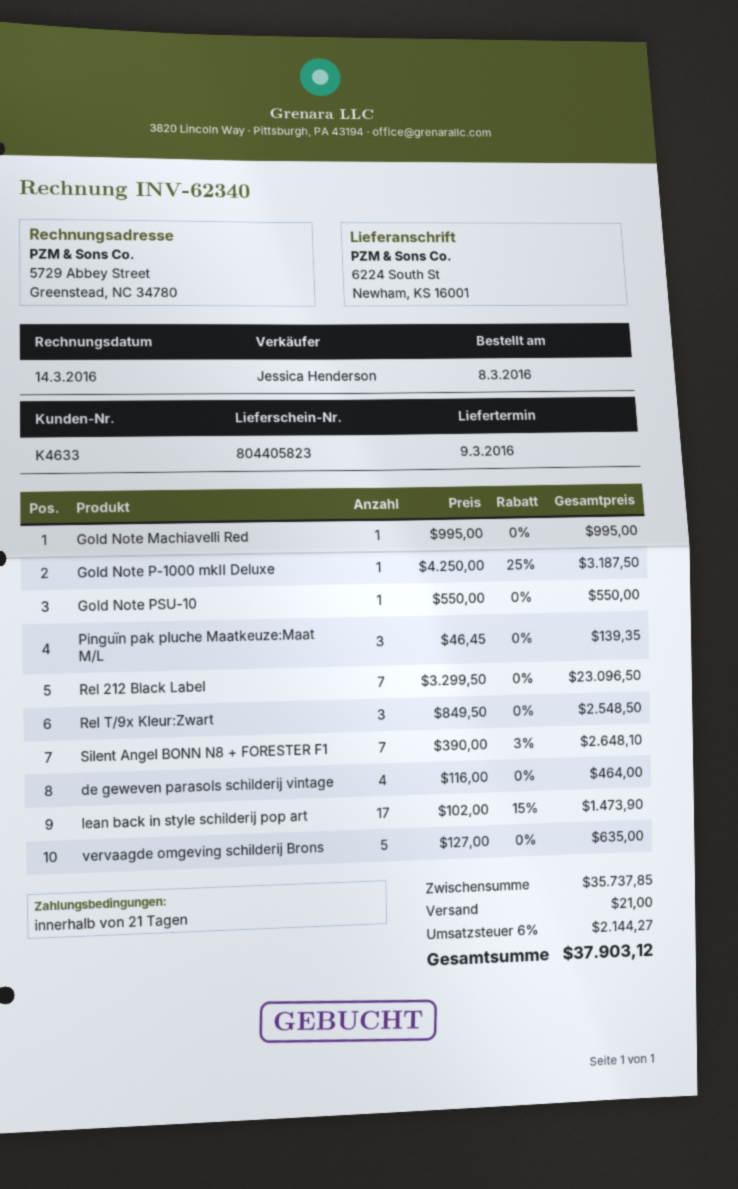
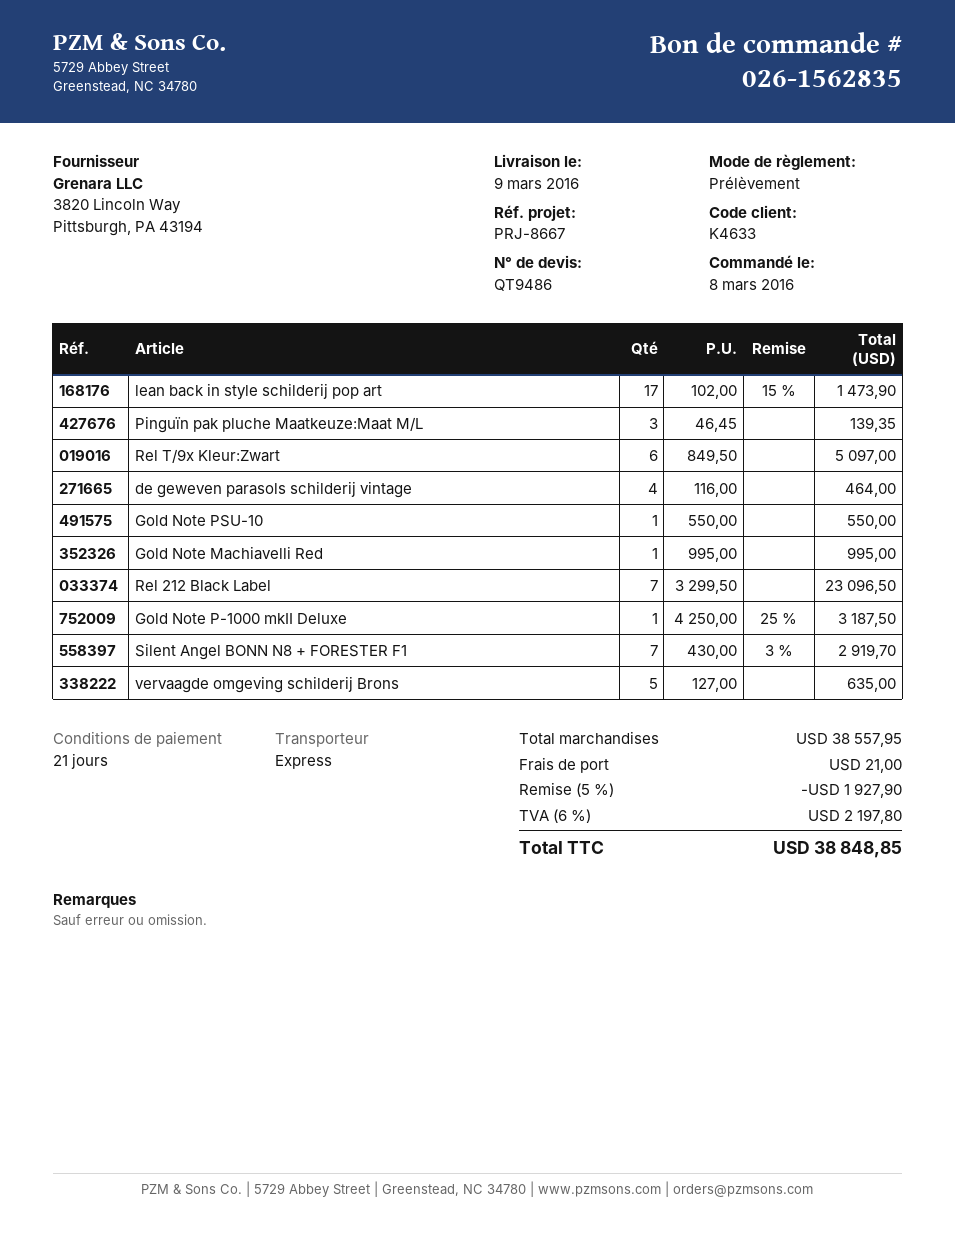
Rel T/9x Kleur:Zwart: 3 x 849.50 = 2548.50 -> 6 x 849.50 = 5097.00
Silent Angel BONN N8 + FORESTER F1: 7 x 390.00 - 3% = 2648.10 -> 7 x 430.00 - 3% = 2919.70
subtotal: 35737.85 -> 38557.95
discount: none -> 5% = 1927.90
tax: 6% = 2144.27 -> 6% = 2197.80
total: 37903.12 -> 38848.85

